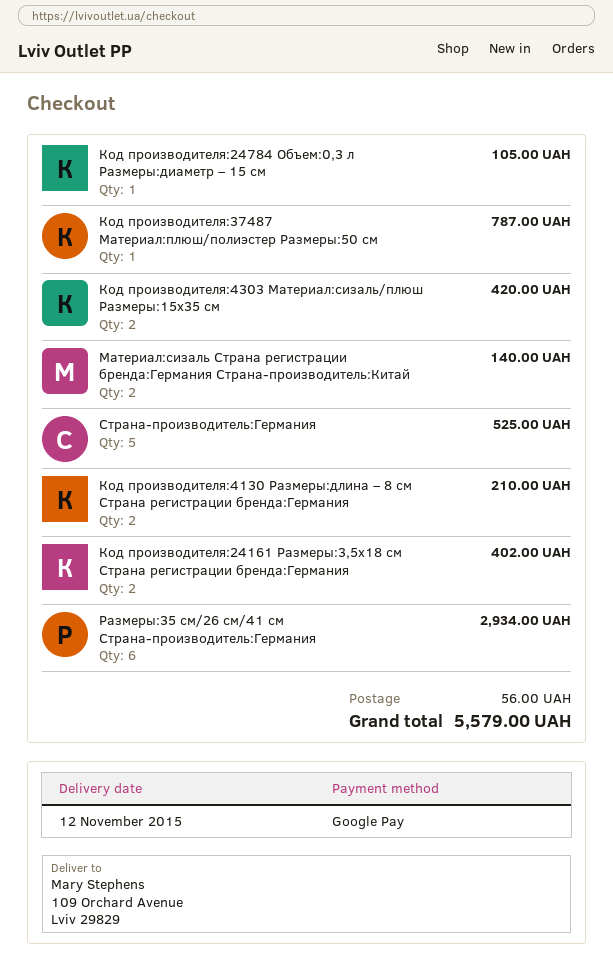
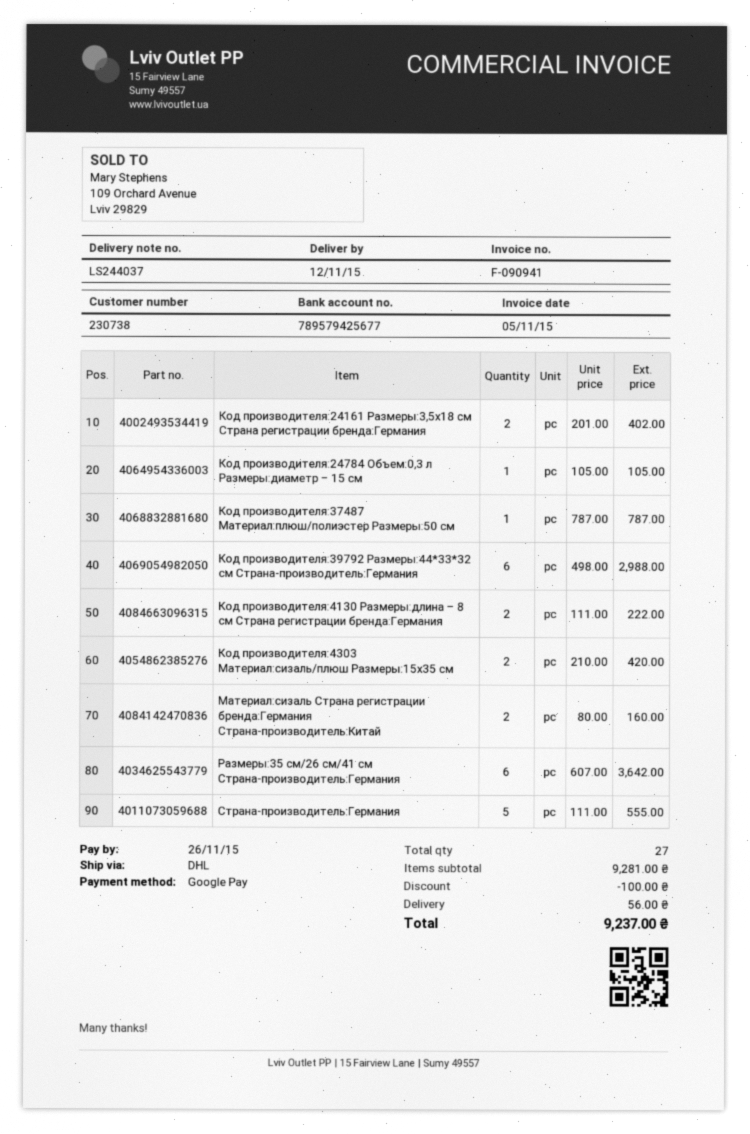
Материал:сизаль Страна регистрации бренда:Германия Страна-производитель:Китай: 2 for 140.00 -> 2 for 160.00
Страна-производитель:Германия: 5 for 525.00 -> 5 for 555.00
Код производителя:4130 Размеры:длина – 8 см Страна регистрации бренда:Германия: 2 for 210.00 -> 2 for 222.00
Размеры:35 см/26 см/41 см Страна-производитель:Германия: 6 for 2934.00 -> 6 for 3642.00
Код производителя:39792 Размеры:44*33*32 см Страна-производитель:Германия: none -> 6 for 2988.00
discount: none -> 100.00
total: 5579.00 -> 9237.00

